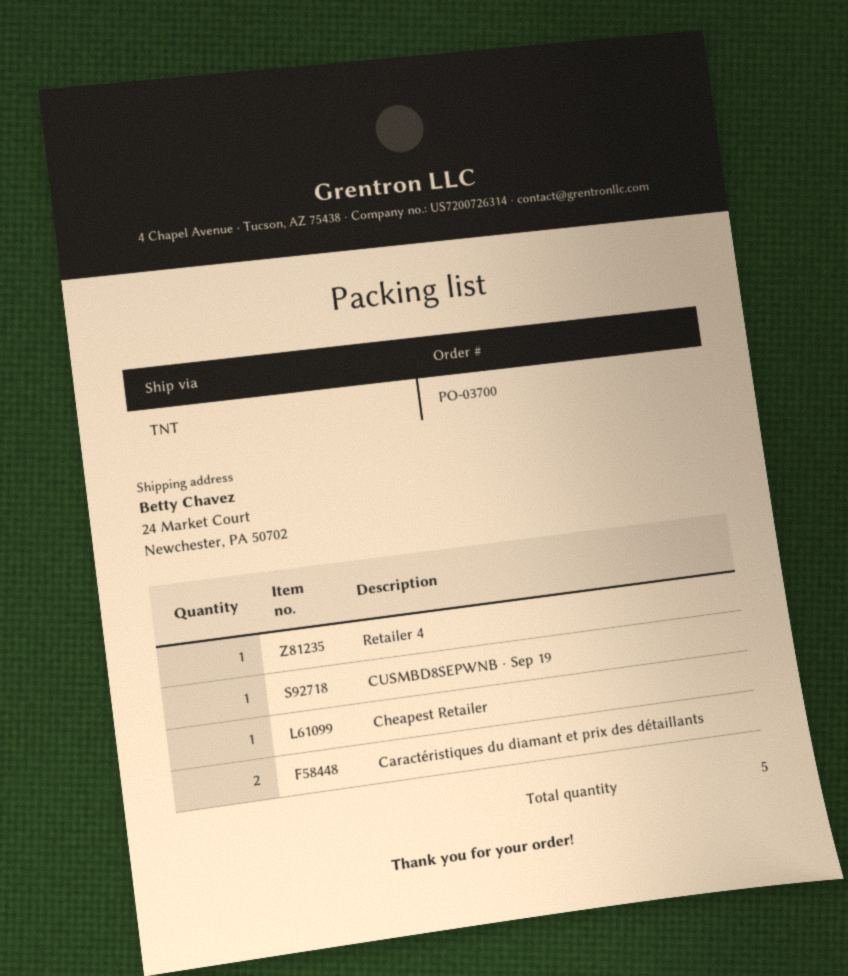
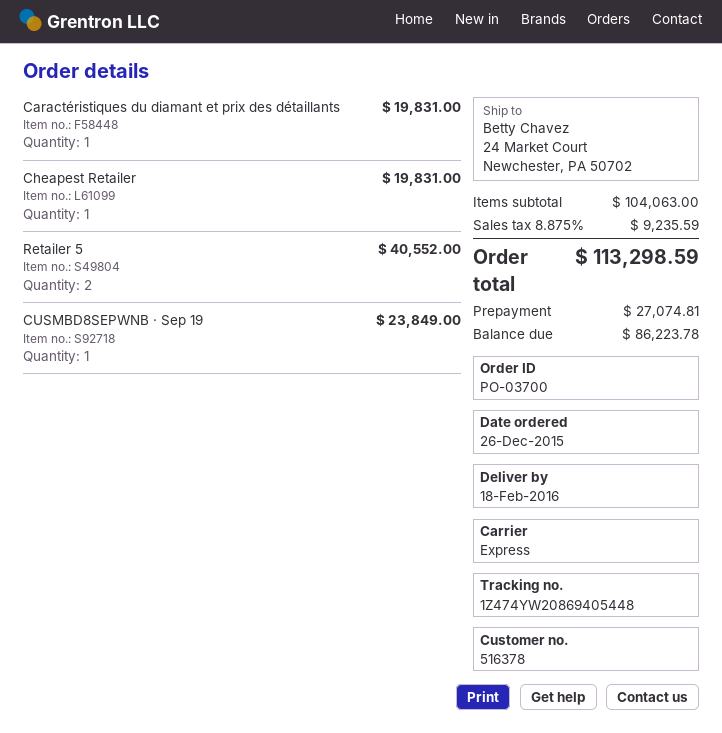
shipping method: TNT -> express
Retailer 4: 1 -> none
Caractéristiques du diamant et prix des détaillants: 2 -> 1
Retailer 5: none -> 2

